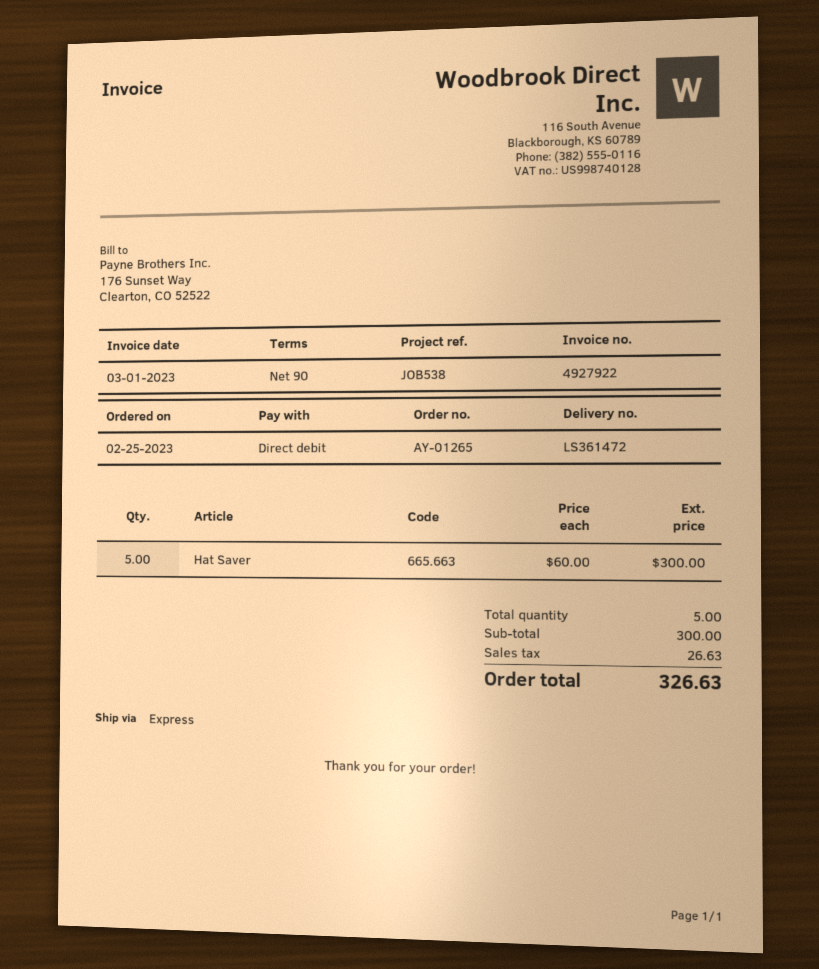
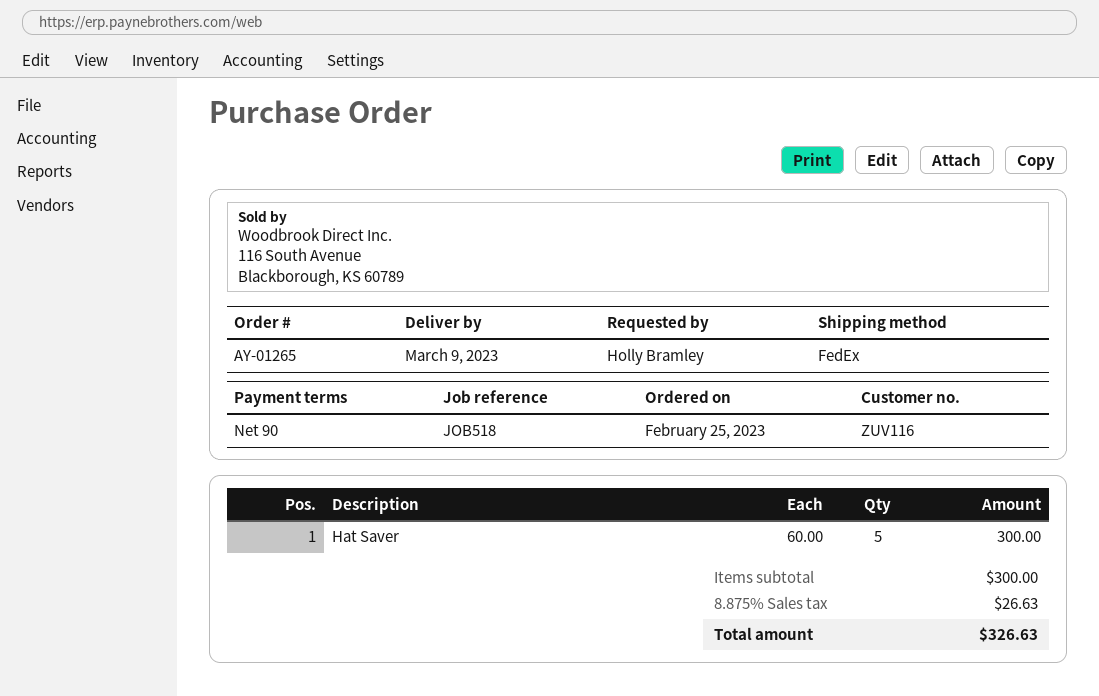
reference: JOB538 -> JOB518
shipping method: express -> FedEx

